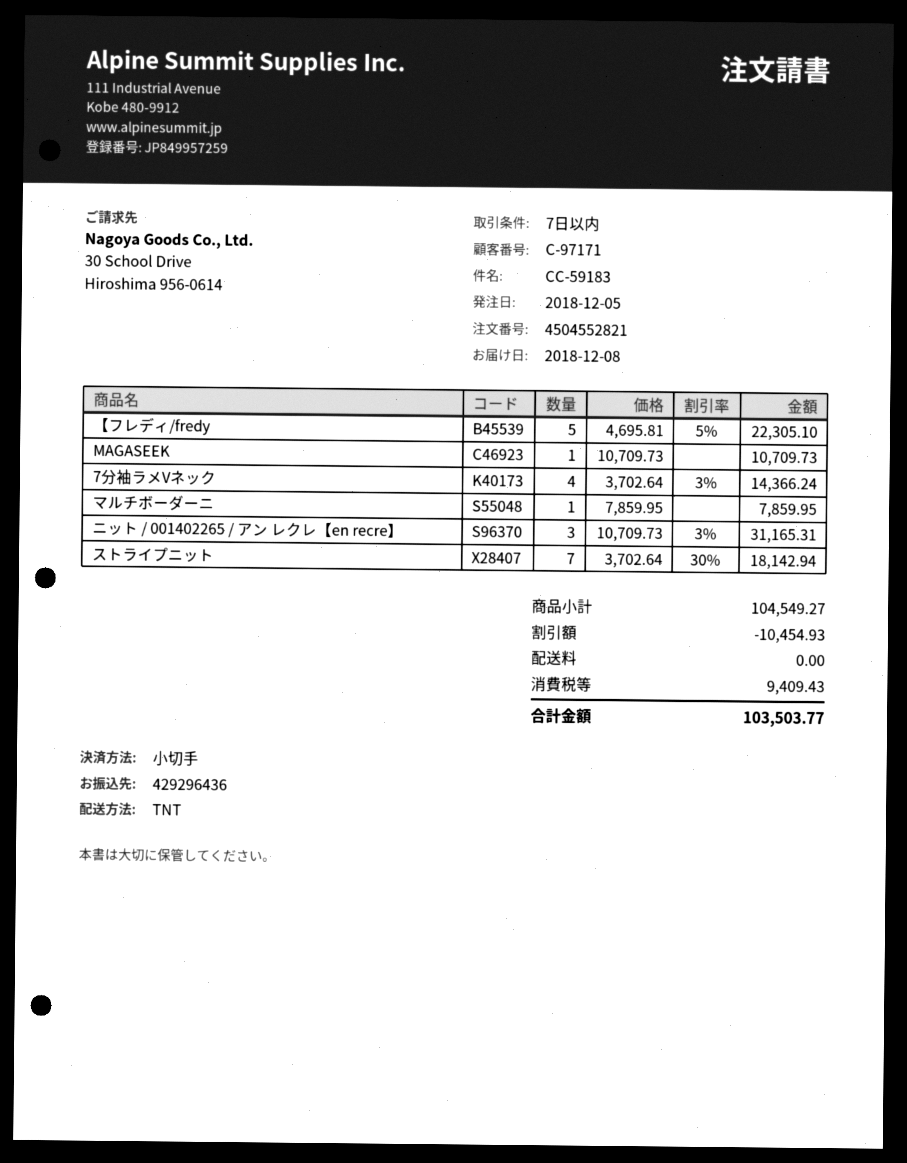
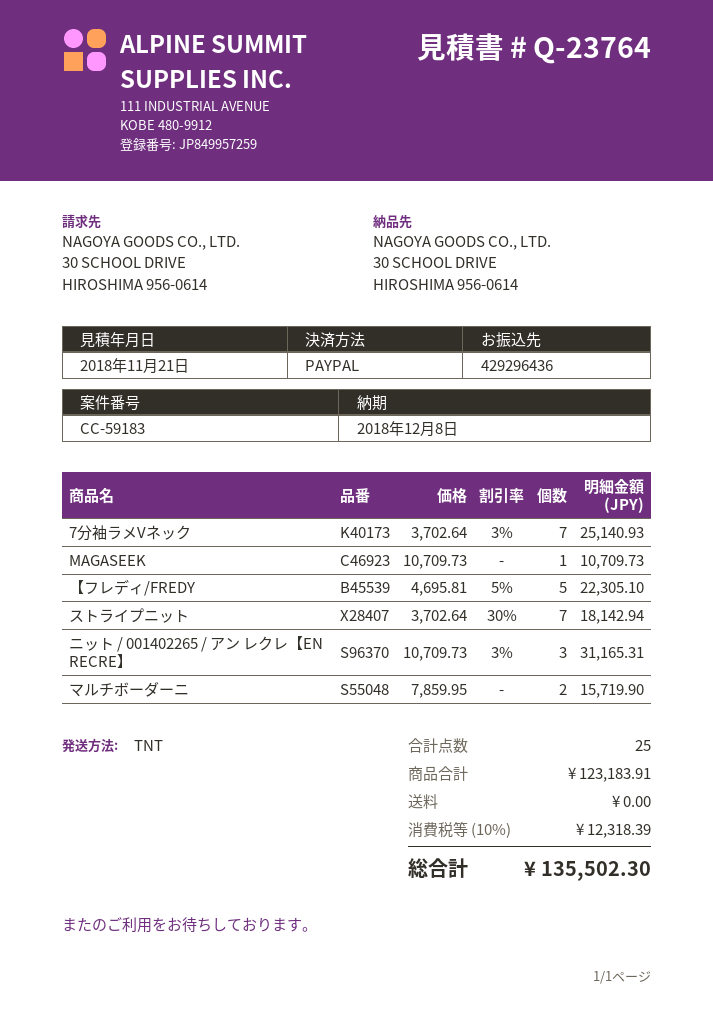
payment method: cheque -> PayPal
7分袖ラメVネック: 4 x 3702.64 - 3% = 14366.24 -> 7 x 3702.64 - 3% = 25140.93
マルチボーダーニ: 1 x 7859.95 = 7859.95 -> 2 x 7859.95 = 15719.90
subtotal: 104549.27 -> 123183.91
discount: 10454.93 -> none
tax: 9409.43 -> 12318.39
total: 103503.77 -> 135502.30

